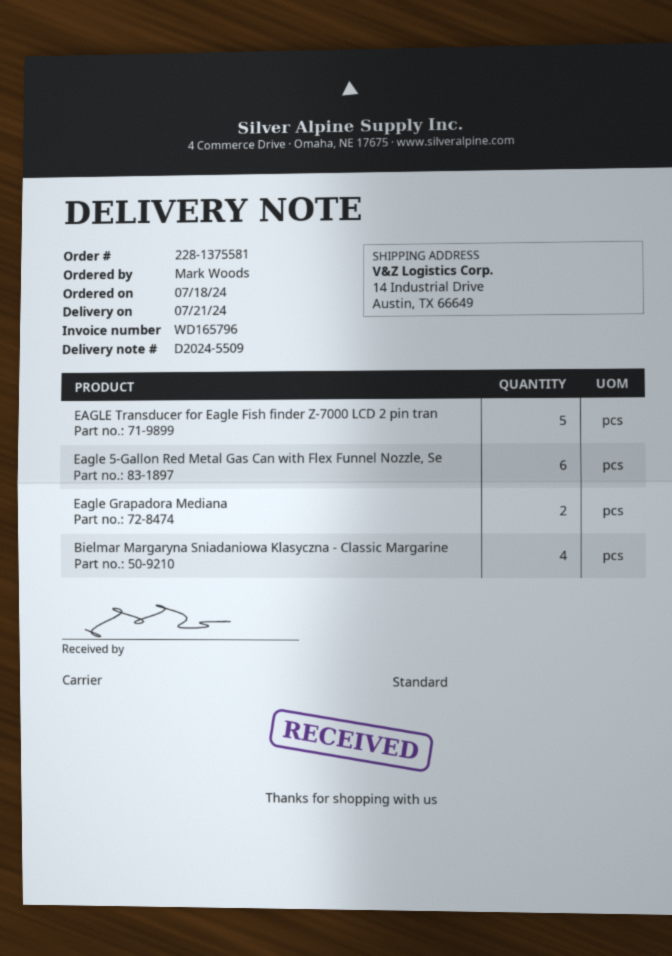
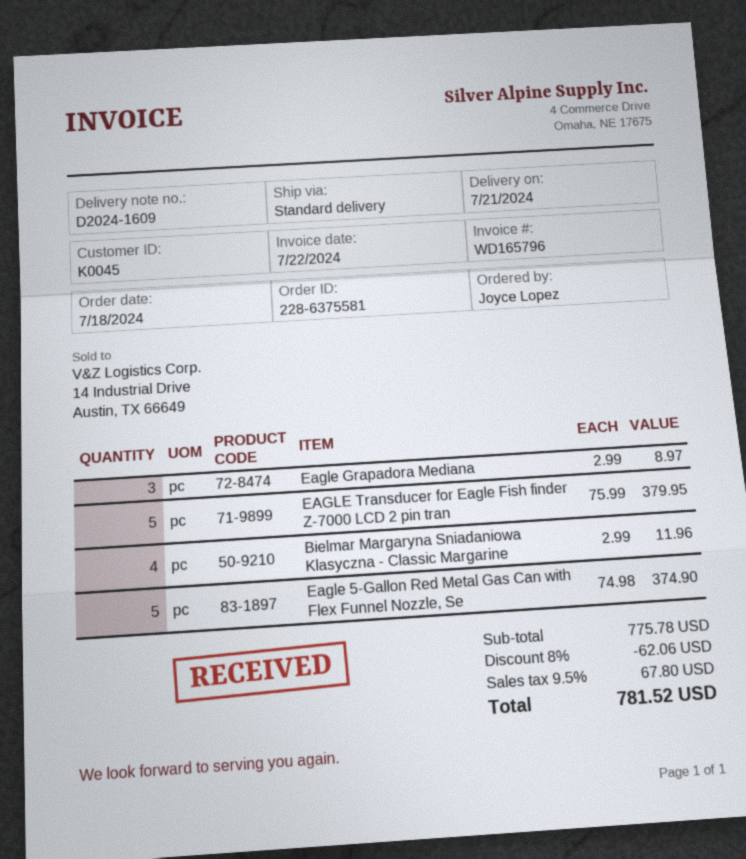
order number: 228-1375581 -> 228-6375581
delivery note number: D2024-5509 -> D2024-1609
ordered by: Mark Woods -> Joyce Lopez
Eagle 5-Gallon Red Metal Gas Can with Flex Funnel Nozzle, Se: 6 -> 5
Eagle Grapadora Mediana: 2 -> 3

